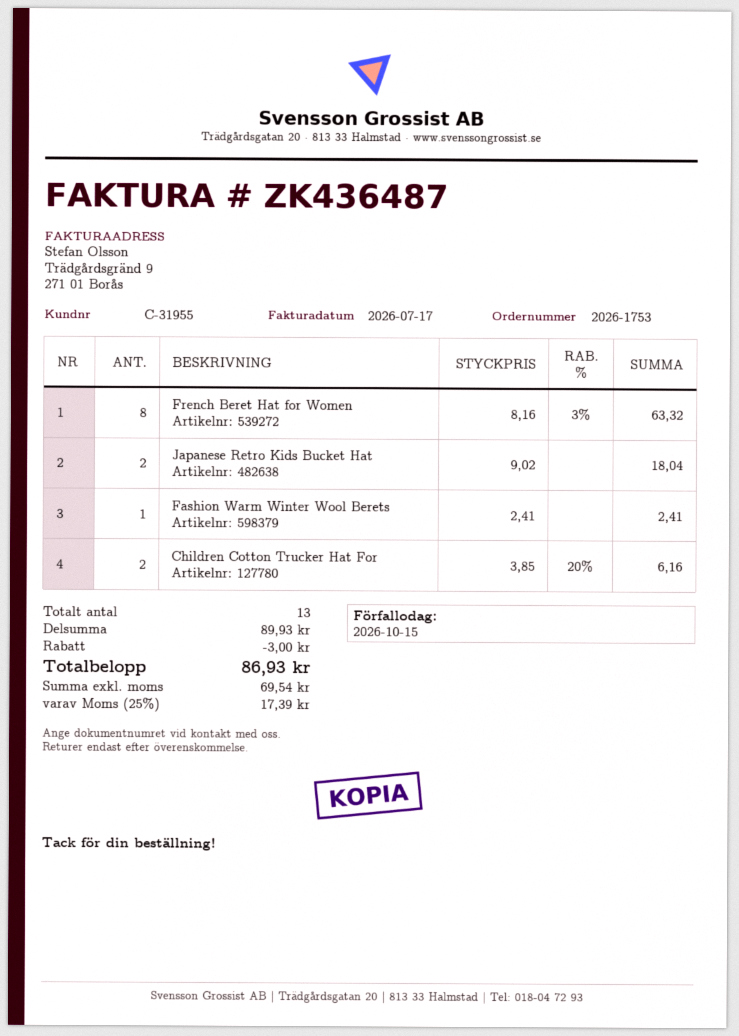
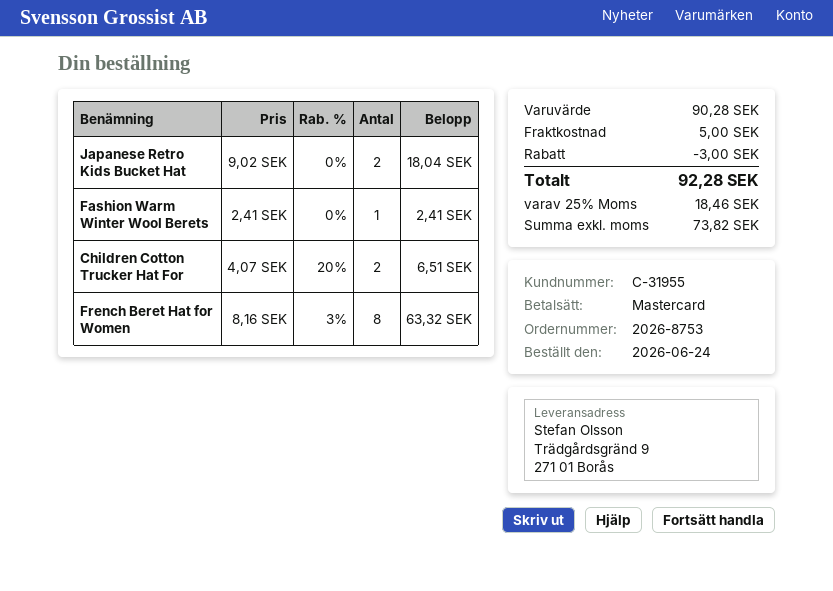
order number: 2026-1753 -> 2026-8753
Children Cotton Trucker Hat For: 2 x 3.85 - 20% = 6.16 -> 2 x 4.07 - 20% = 6.51
subtotal: 89.93 -> 90.28
shipping: none -> 5.00
net: 69.54 -> 73.82
tax: 25% = 17.39 -> 25% = 18.46
total: 86.93 -> 92.28

